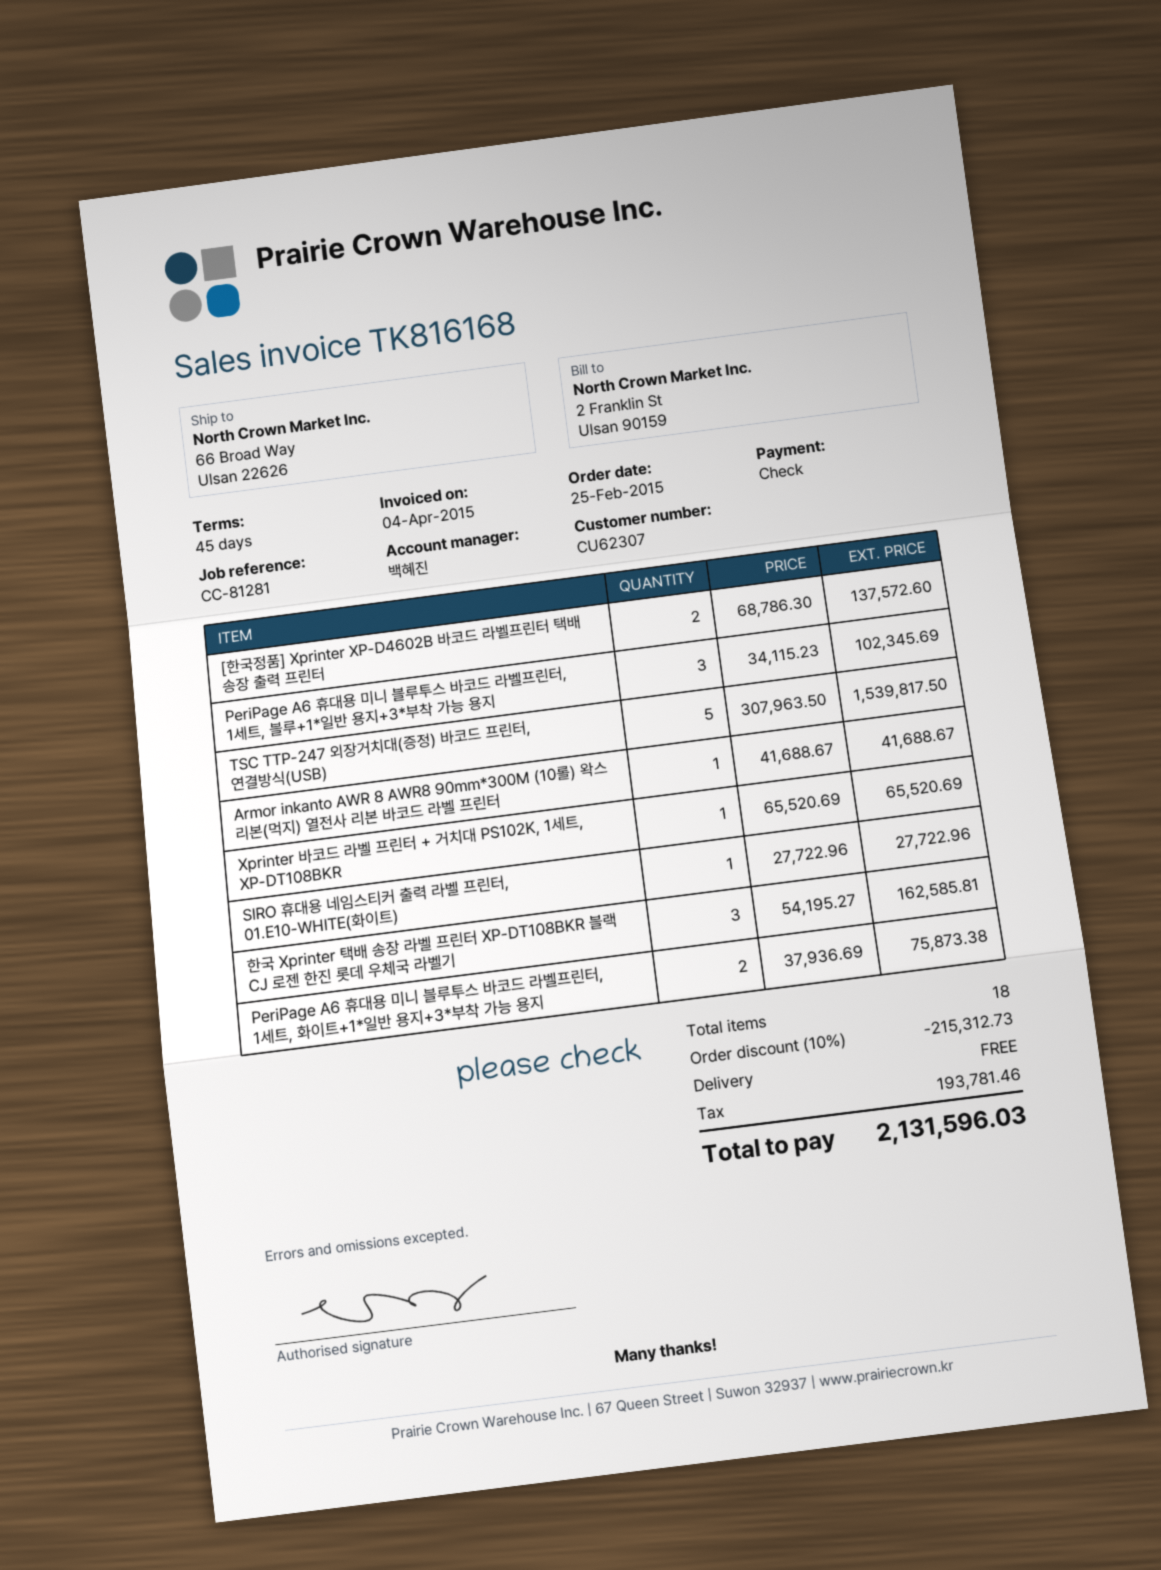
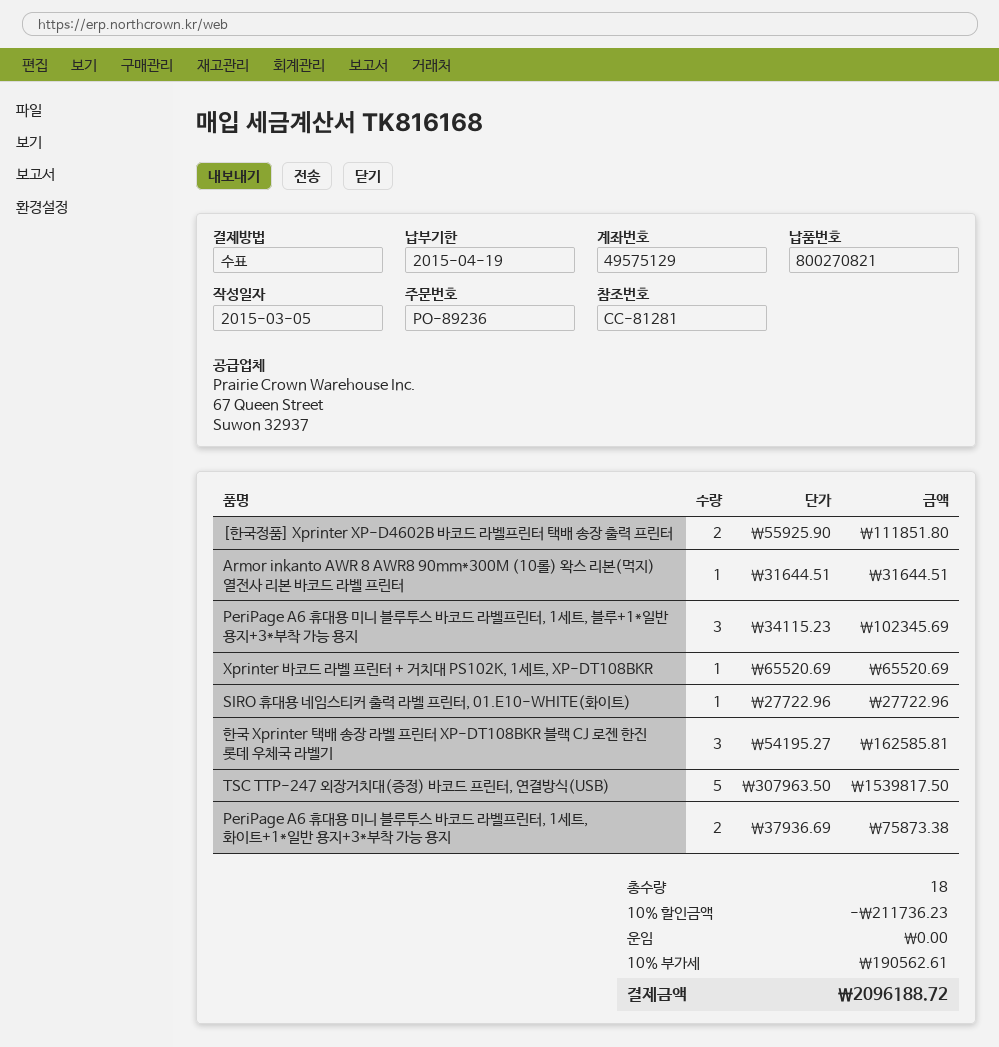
invoice date: 2015-04-04 -> 2015-03-05
[한국정품] Xprinter XP-D4602B 바코드 라벨프린터 택배 송장 출력 프린터: 2 x 68786.30 = 137572.60 -> 2 x 55925.90 = 111851.80
Armor inkanto AWR 8 AWR8 90mm*300M (10롤) 왁스 리본(먹지) 열전사 리본 바코드 라벨 프린터: 1 x 41688.67 = 41688.67 -> 1 x 31644.51 = 31644.51
discount: 10% = 215312.73 -> 10% = 211736.23
tax: 193781.46 -> 190562.61
total: 2131596.03 -> 2096188.72

